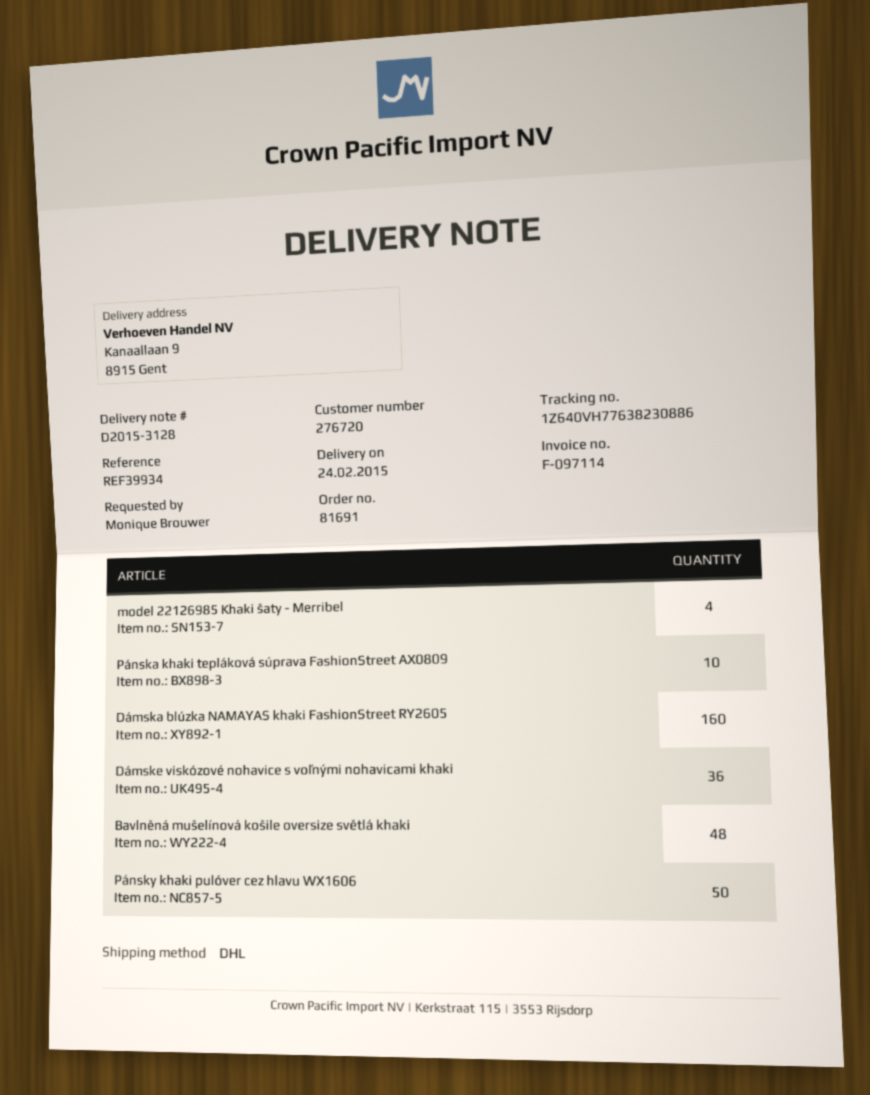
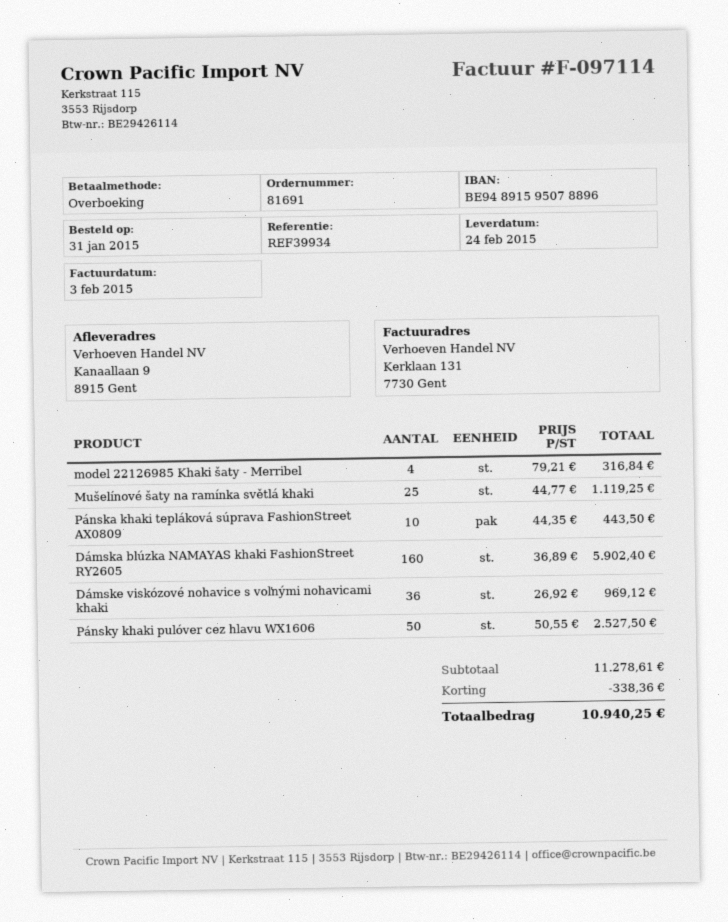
Bavlněná mušelínová košile oversize světlá khaki: 48 -> none
Mušelínové šaty na ramínka světlá khaki: none -> 25

